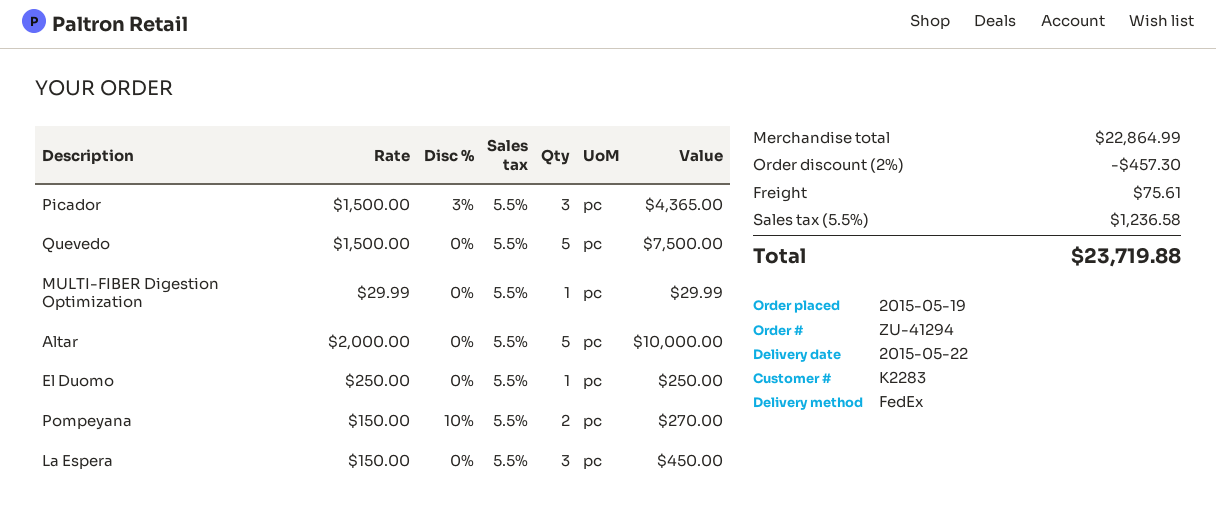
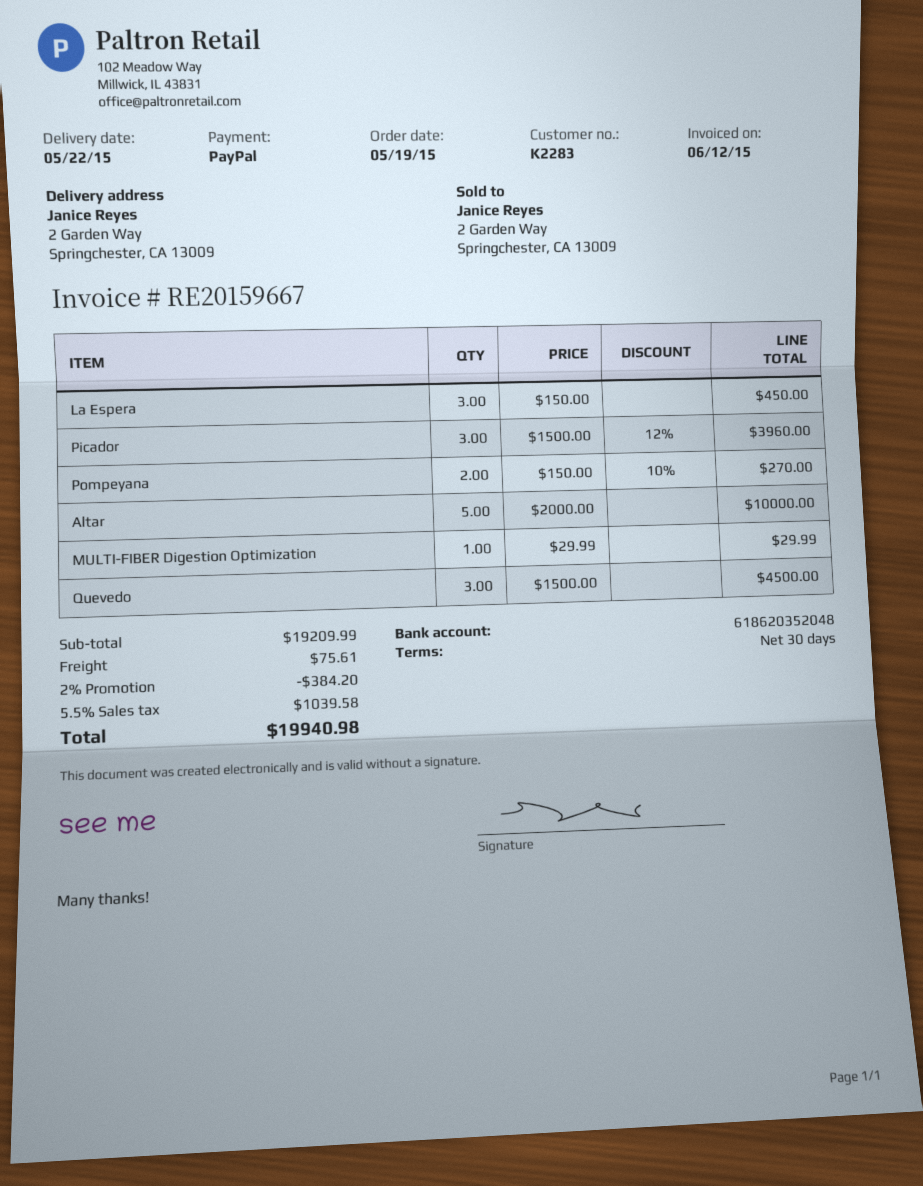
Picador: 3 x 1500.00 - 3% = 4365.00 -> 3 x 1500.00 - 12% = 3960.00
Quevedo: 5 x 1500.00 = 7500.00 -> 3 x 1500.00 = 4500.00
El Duomo: 1 x 250.00 = 250.00 -> none
subtotal: 22864.99 -> 19209.99
discount: 2% = 457.30 -> 2% = 384.20
tax: 5.5% = 1236.58 -> 5.5% = 1039.58
total: 23719.88 -> 19940.98

